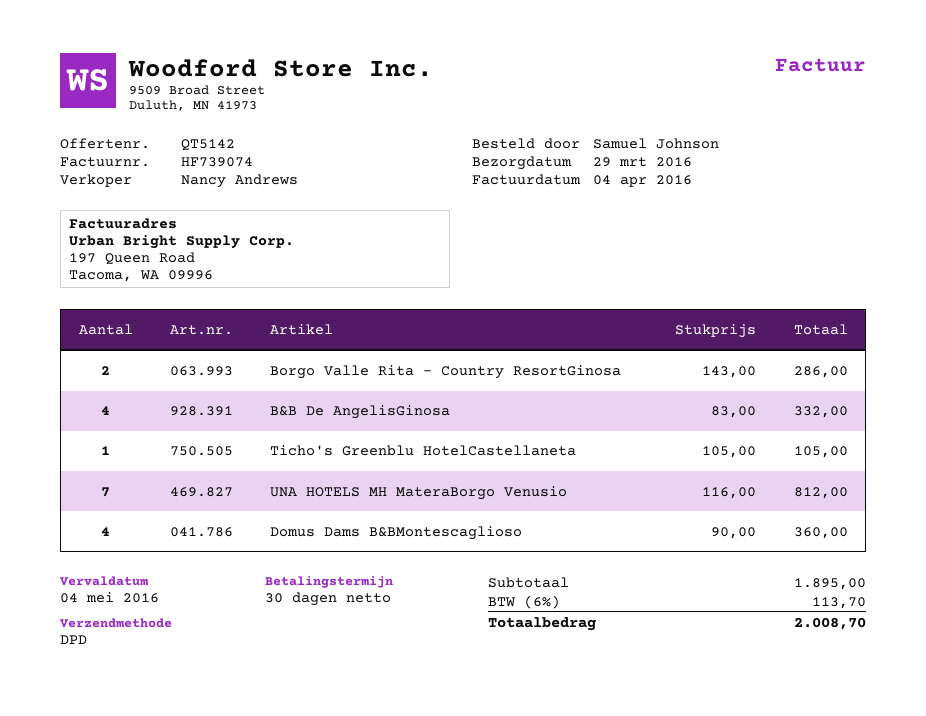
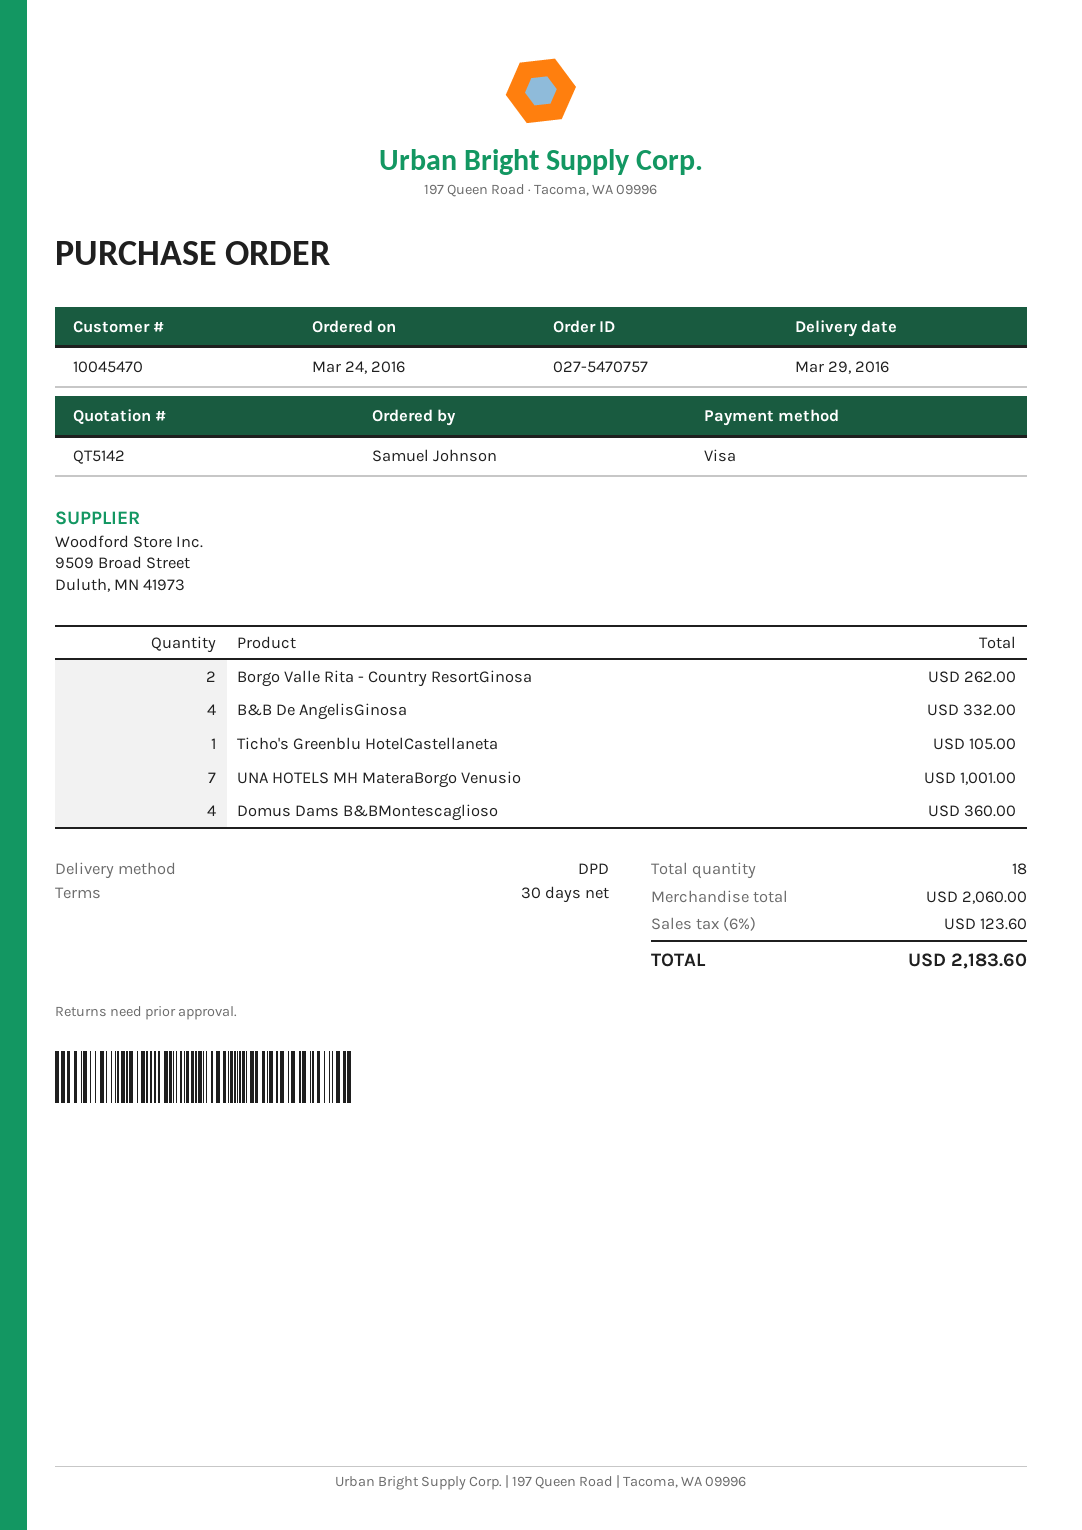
Borgo Valle Rita - Country ResortGinosa: 2 for 286.00 -> 2 for 262.00
UNA HOTELS MH MateraBorgo Venusio: 7 for 812.00 -> 7 for 1001.00
subtotal: 1895.00 -> 2060.00
tax: 6% = 113.70 -> 6% = 123.60
total: 2008.70 -> 2183.60

